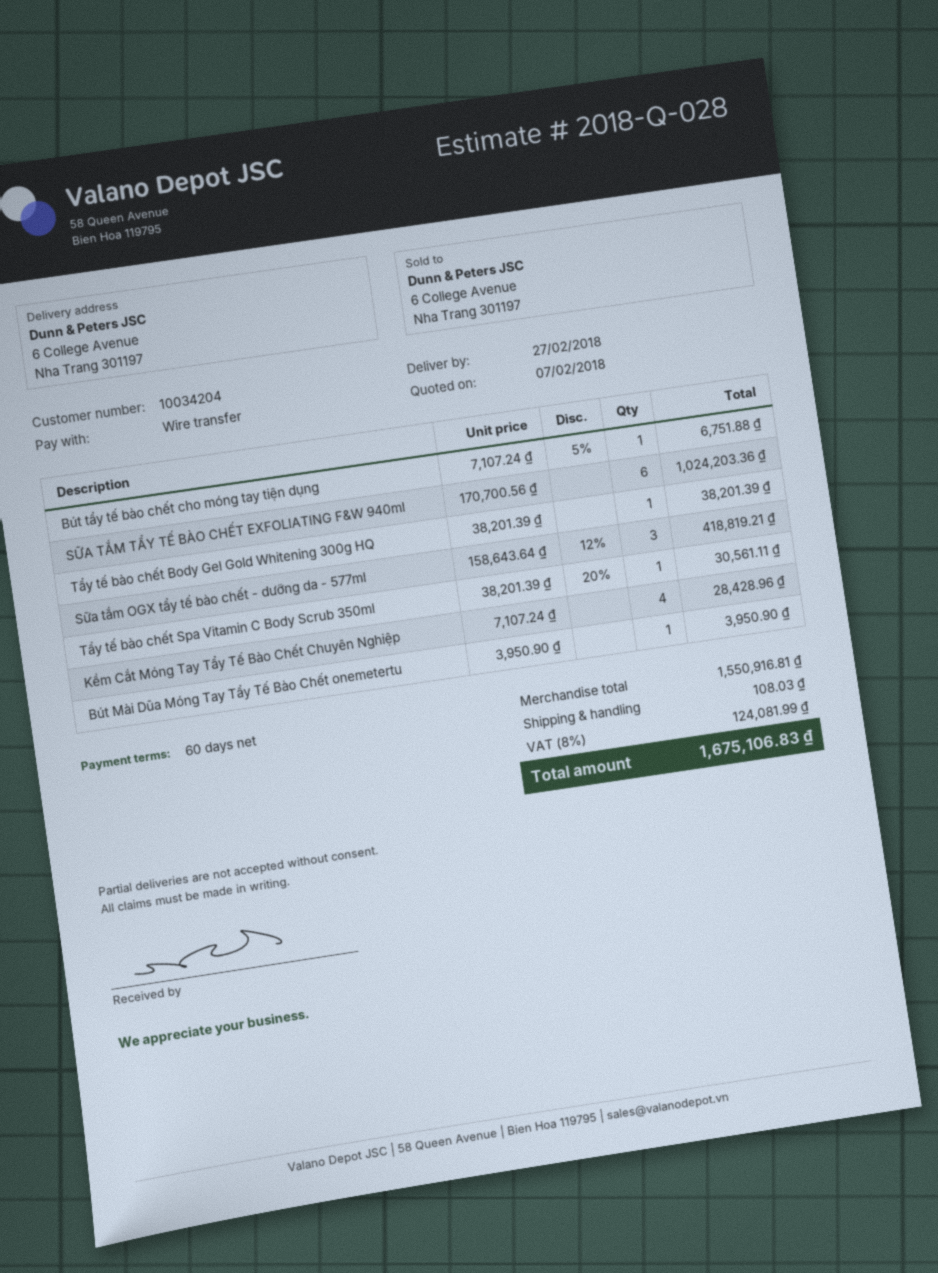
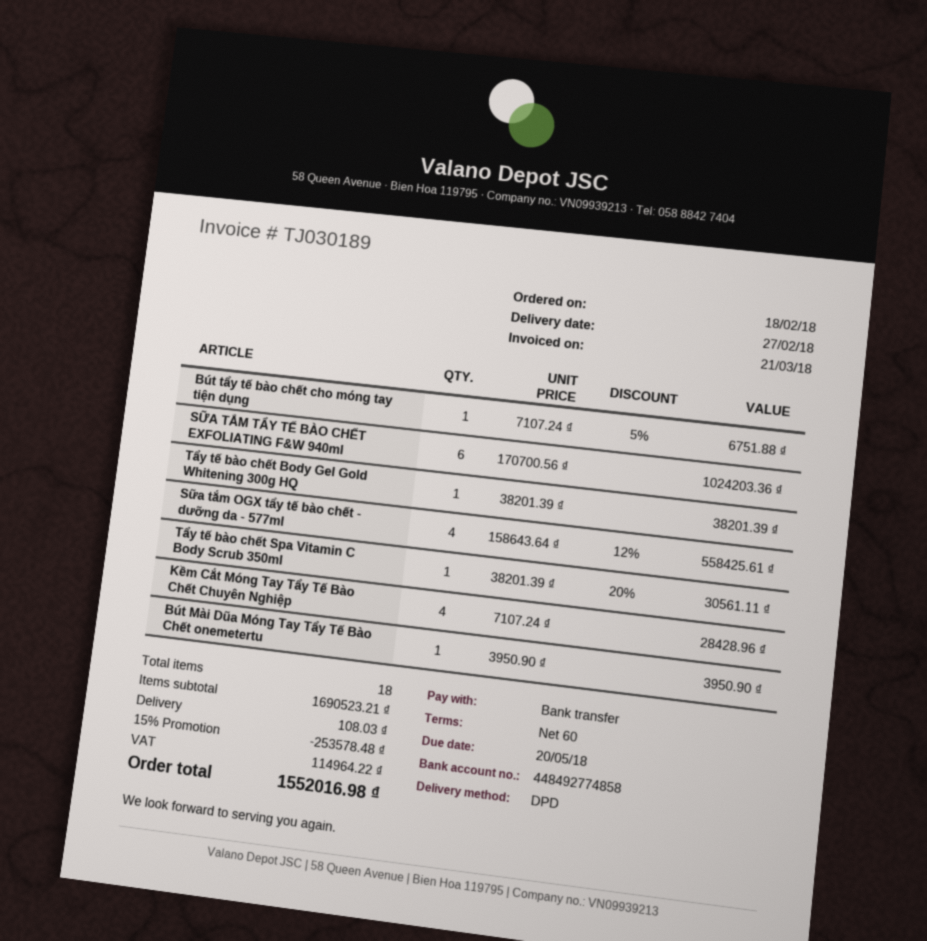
Sữa tắm OGX tẩy tế bào chết - dưỡng da - 577ml: 3 x 158643.64 - 12% = 418819.21 -> 4 x 158643.64 - 12% = 558425.61
subtotal: 1550916.81 -> 1690523.21
discount: none -> 15% = 253578.48
tax: 124081.99 -> 114964.22
total: 1675106.83 -> 1552016.98

